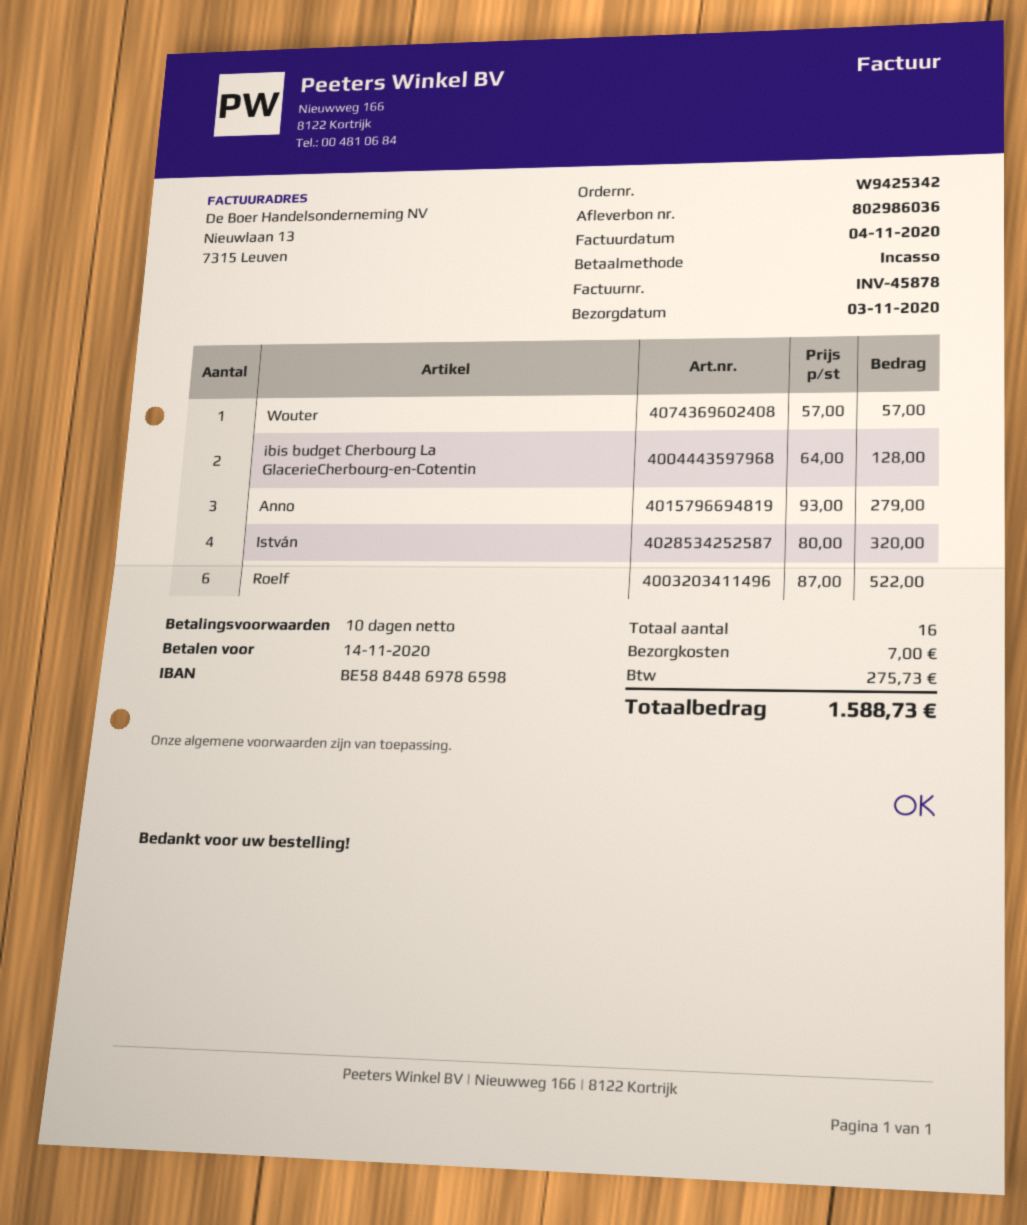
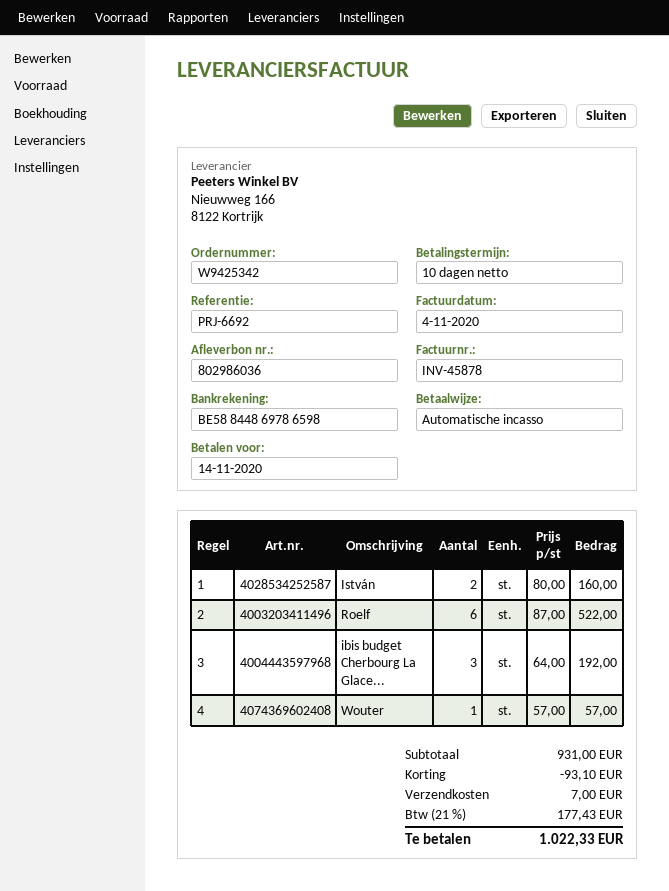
ibis budget Cherbourg La GlacerieCherbourg-en-Cotentin: 2 x 64.00 = 128.00 -> 3 x 64.00 = 192.00
Anno: 3 x 93.00 = 279.00 -> none
István: 4 x 80.00 = 320.00 -> 2 x 80.00 = 160.00
discount: none -> 93.10
tax: 275.73 -> 177.43
total: 1588.73 -> 1022.33

